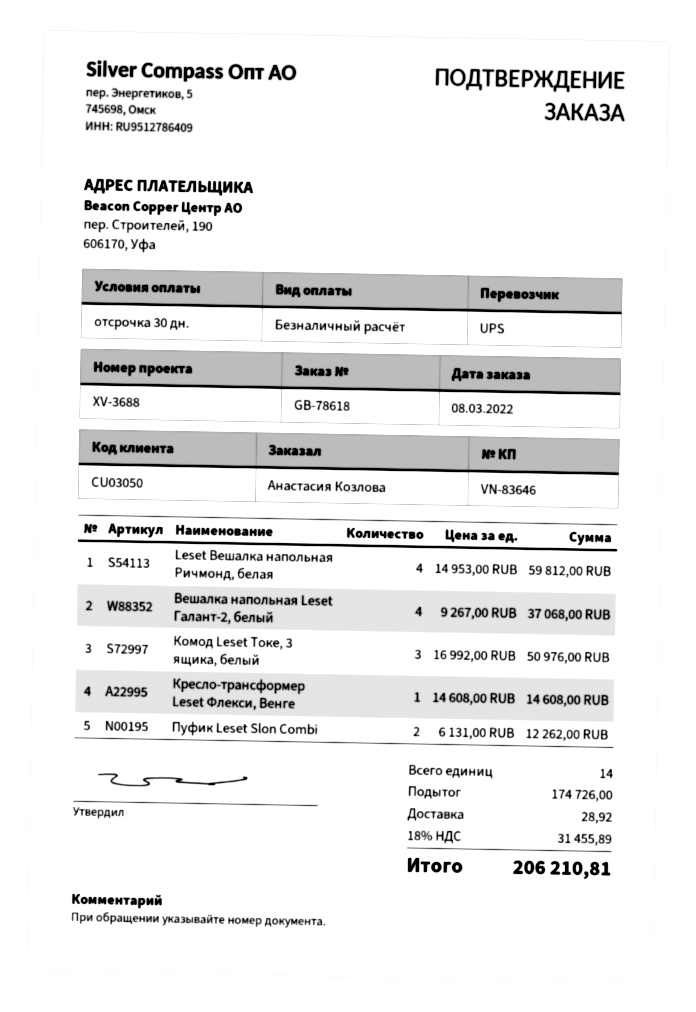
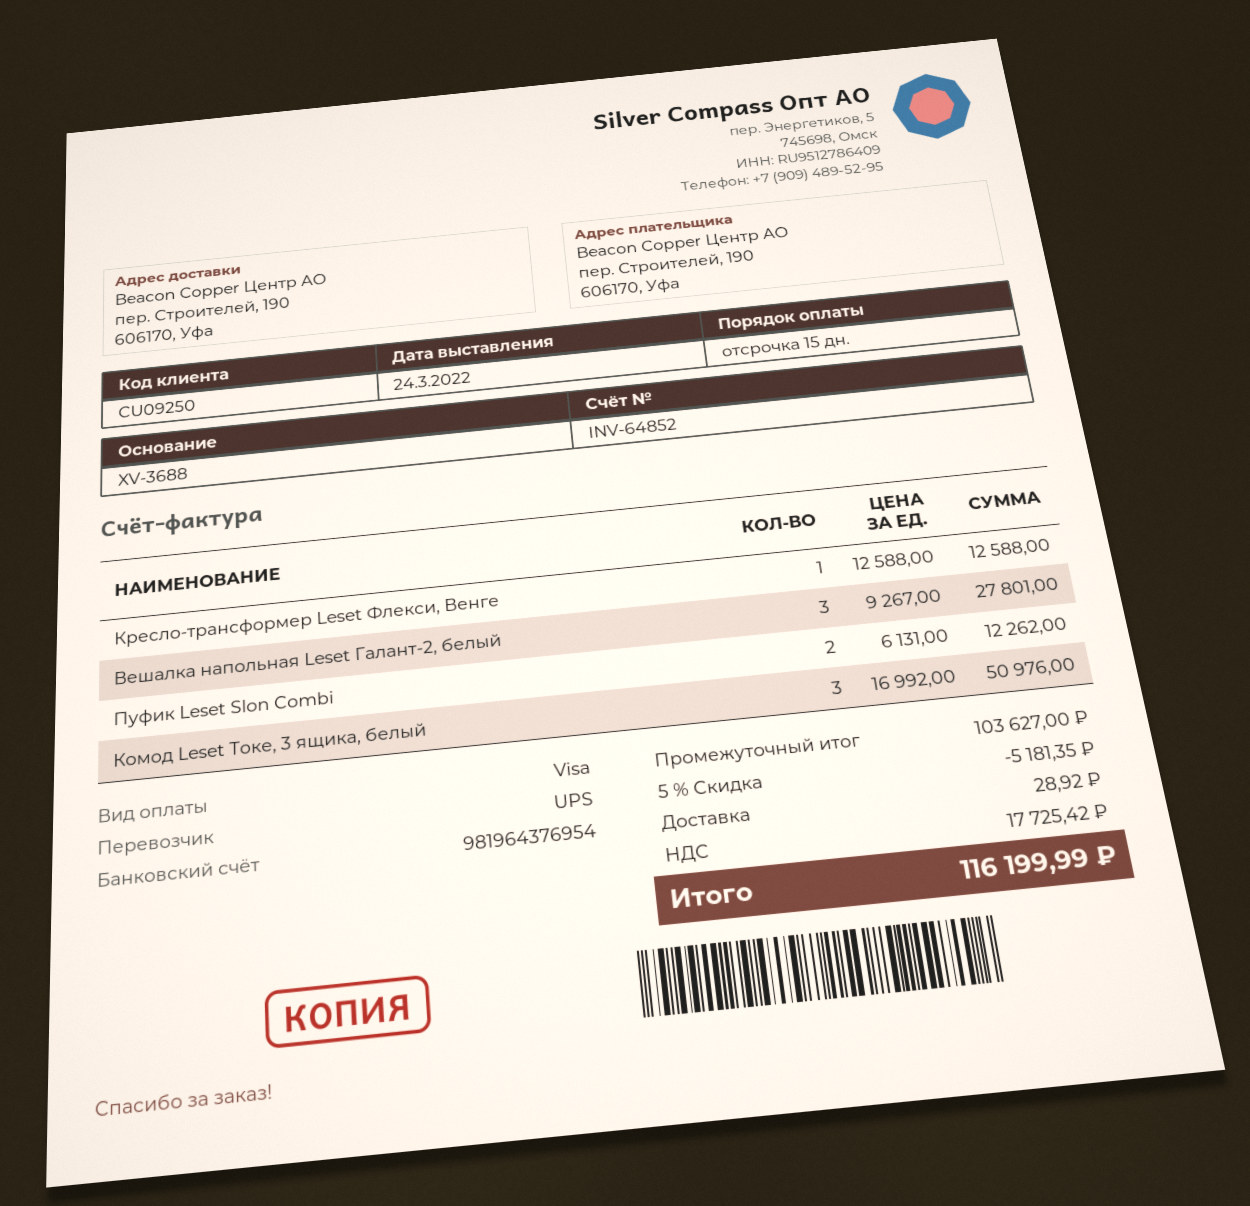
payment terms: 30 days -> 15 days
customer number: CU03050 -> CU09250
payment method: bank transfer -> Visa
Leset Вешалка напольная Ричмонд, белая: 4 x 14953.00 = 59812.00 -> none
Вешалка напольная Leset Галант-2, белый: 4 x 9267.00 = 37068.00 -> 3 x 9267.00 = 27801.00
Кресло-трансформер Leset Флекси, Венге: 1 x 14608.00 = 14608.00 -> 1 x 12588.00 = 12588.00
subtotal: 174726.00 -> 103627.00
discount: none -> 5% = 5181.35
tax: 31455.89 -> 17725.42
total: 206210.81 -> 116199.99

